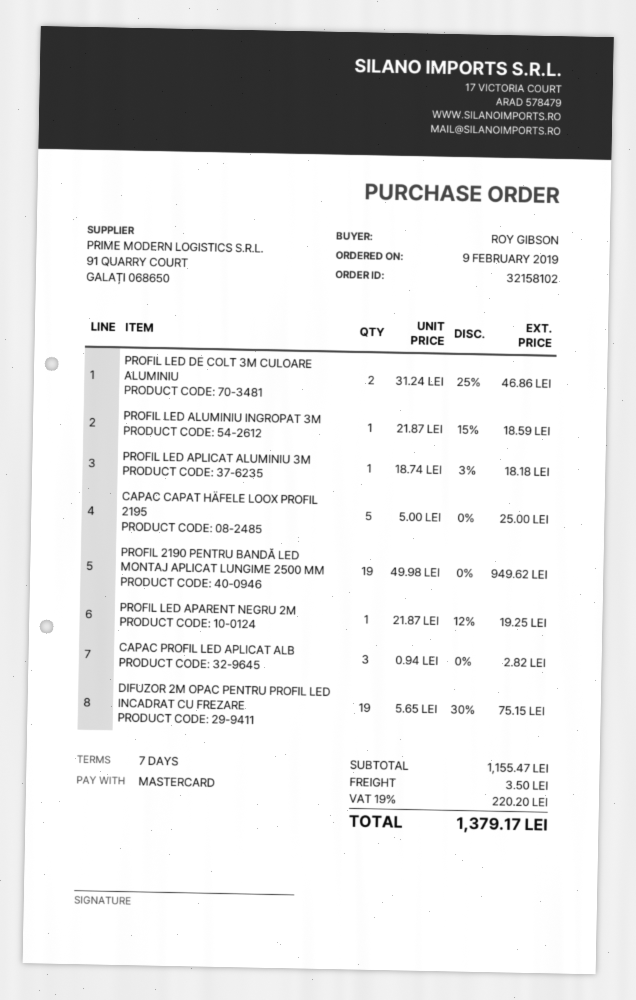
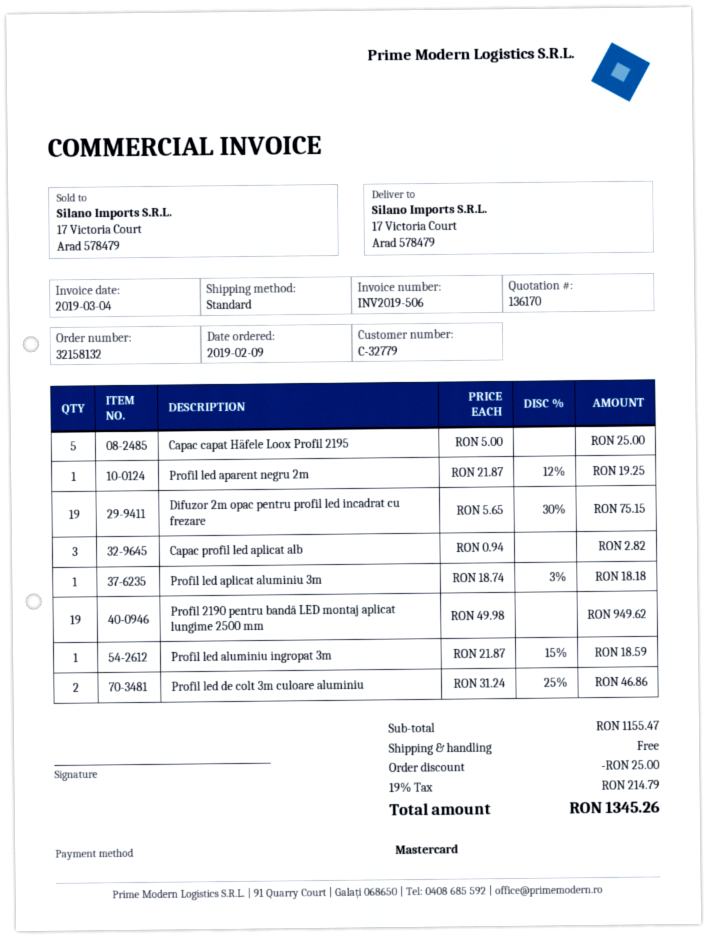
order number: 32158102 -> 32158132
discount: none -> 25.00
shipping: 3.50 -> 0.00
tax: 19% = 220.20 -> 19% = 214.79
total: 1379.17 -> 1345.26

